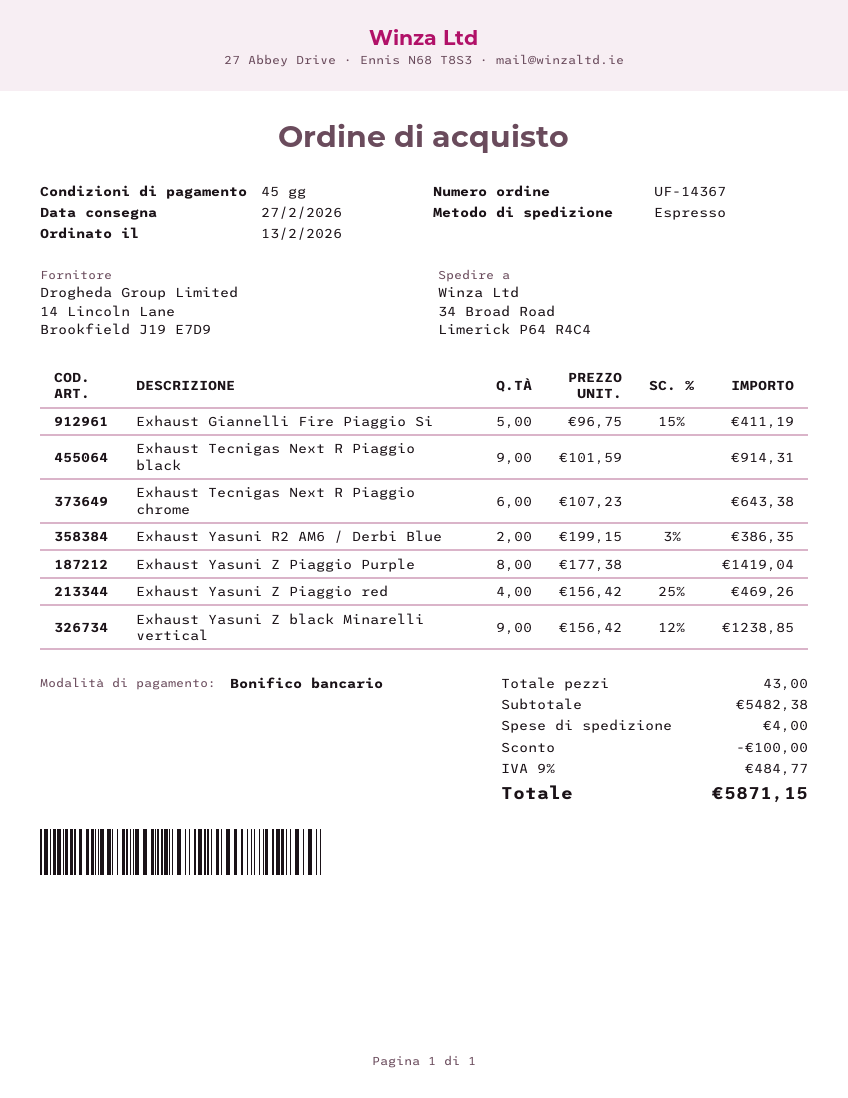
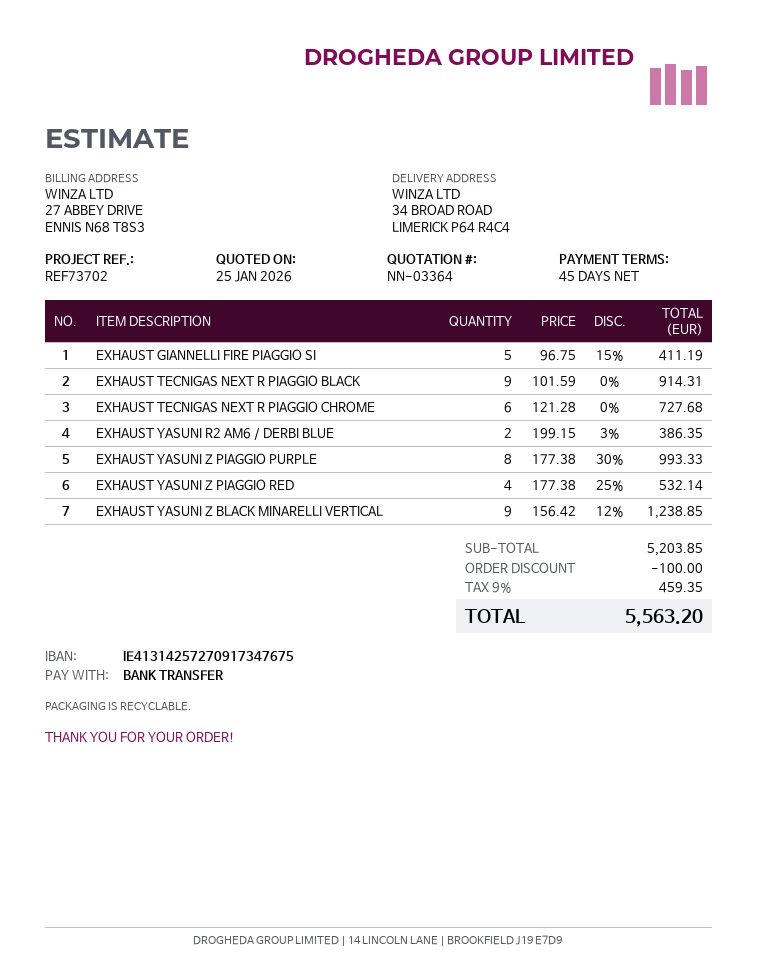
Exhaust Tecnigas Next R Piaggio chrome: 6 x 107.23 = 643.38 -> 6 x 121.28 = 727.68
Exhaust Yasuni Z Piaggio Purple: 8 x 177.38 = 1419.04 -> 8 x 177.38 - 30% = 993.33
Exhaust Yasuni Z Piaggio red: 4 x 156.42 - 25% = 469.26 -> 4 x 177.38 - 25% = 532.14
subtotal: 5482.38 -> 5203.85
shipping: 4.00 -> none
tax: 9% = 484.77 -> 9% = 459.35
total: 5871.15 -> 5563.20

